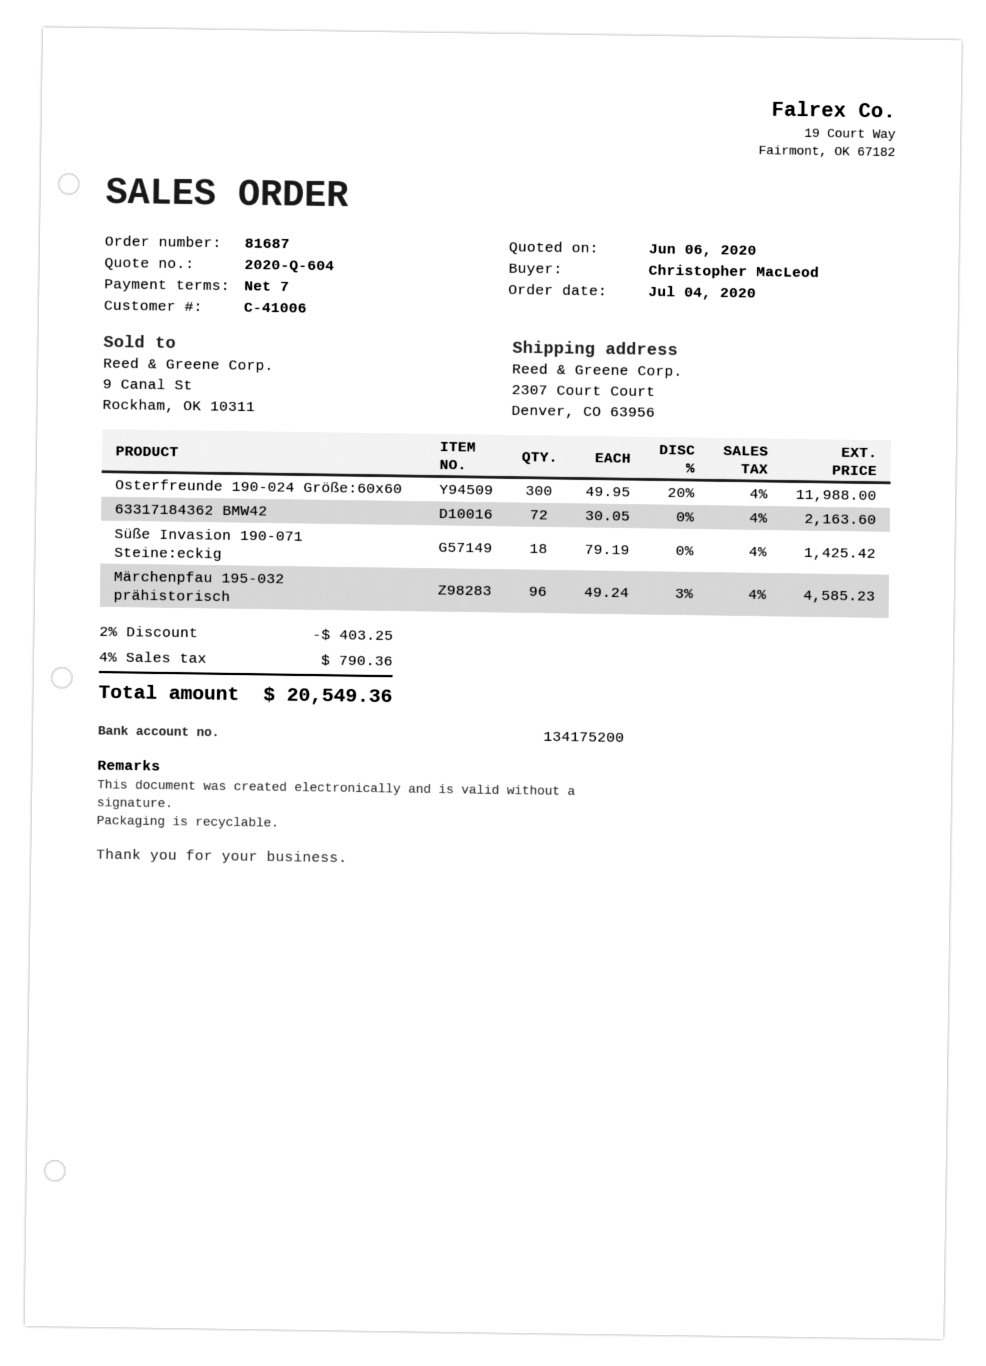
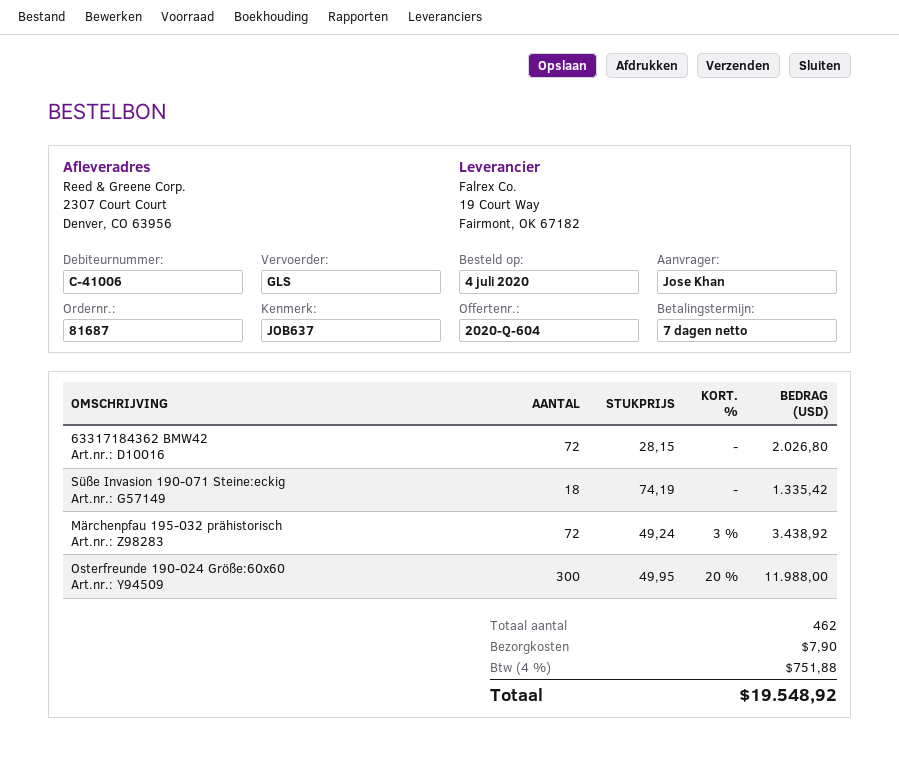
ordered by: Christopher MacLeod -> Jose Khan
63317184362 BMW42: 72 x 30.05 = 2163.60 -> 72 x 28.15 = 2026.80
Süße Invasion 190-071 Steine:eckig: 18 x 79.19 = 1425.42 -> 18 x 74.19 = 1335.42
Märchenpfau 195-032 prähistorisch: 96 x 49.24 - 3% = 4585.23 -> 72 x 49.24 - 3% = 3438.92
discount: 2% = 403.25 -> none
shipping: none -> 7.90
tax: 4% = 790.36 -> 4% = 751.88
total: 20549.36 -> 19548.92

